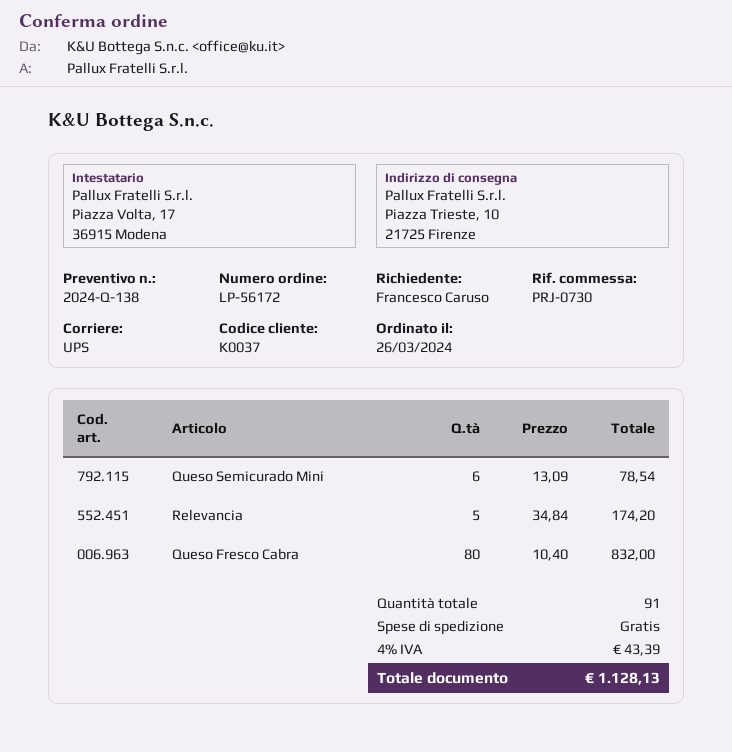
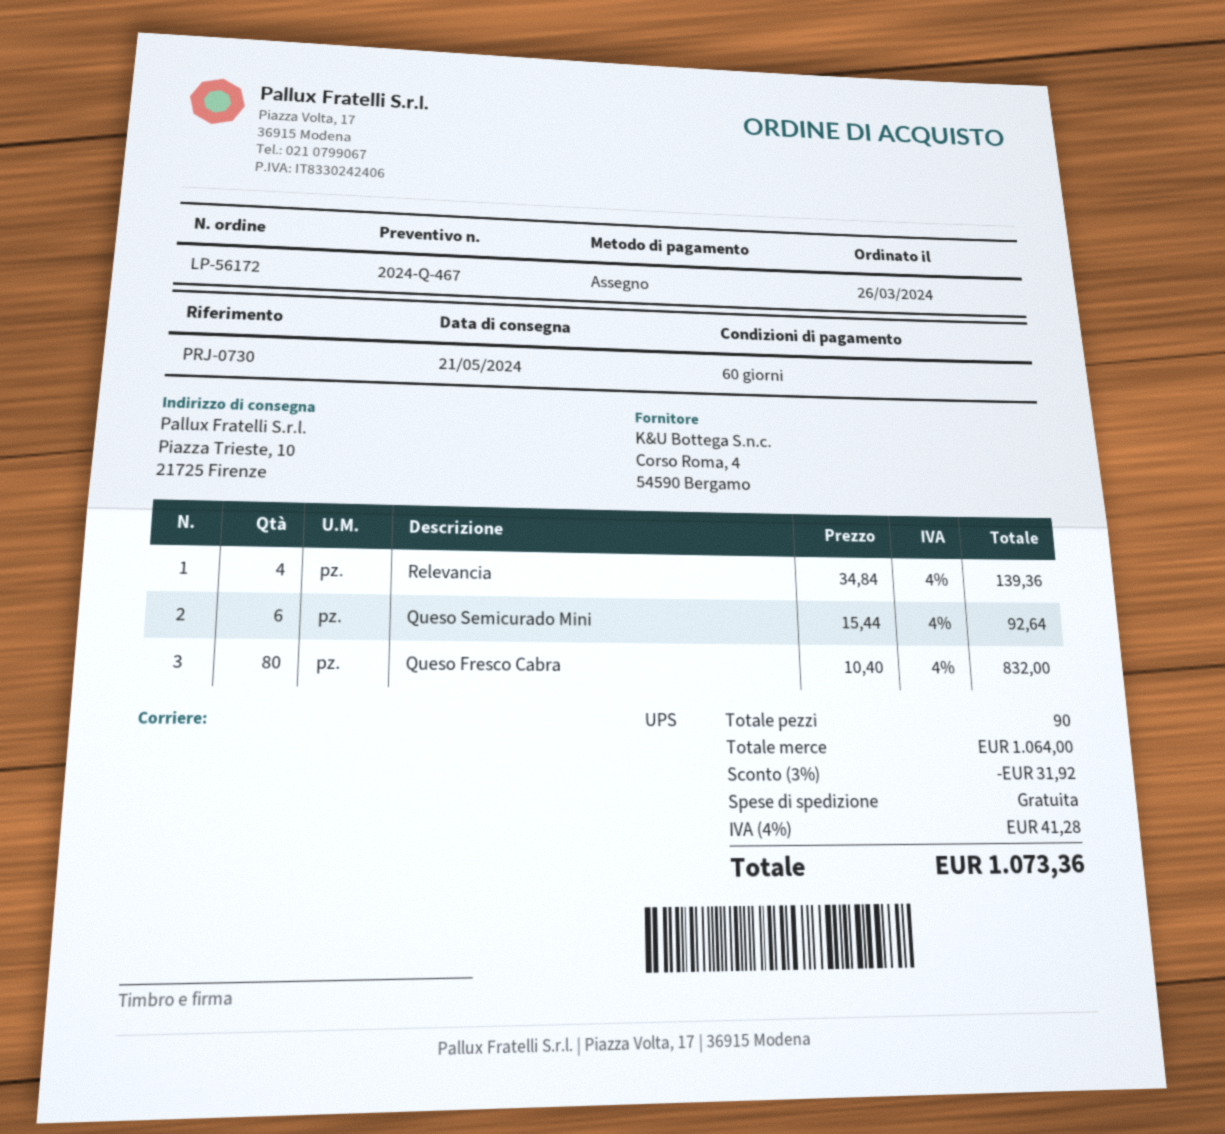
quote number: 2024-Q-138 -> 2024-Q-467
Queso Semicurado Mini: 6 x 13.09 = 78.54 -> 6 x 15.44 = 92.64
Relevancia: 5 x 34.84 = 174.20 -> 4 x 34.84 = 139.36
total quantity: 91 -> 90
discount: none -> 3% = 31.92
tax: 4% = 43.39 -> 4% = 41.28
total: 1128.13 -> 1073.36

